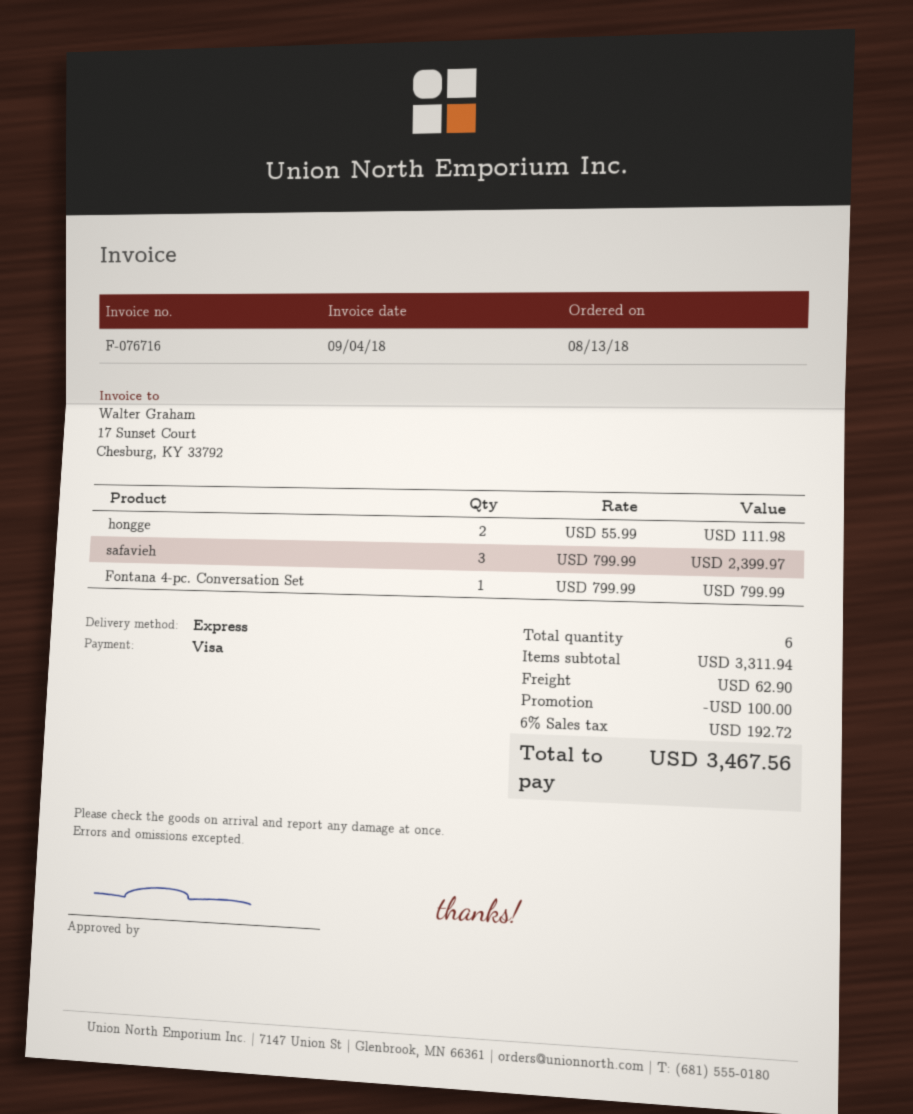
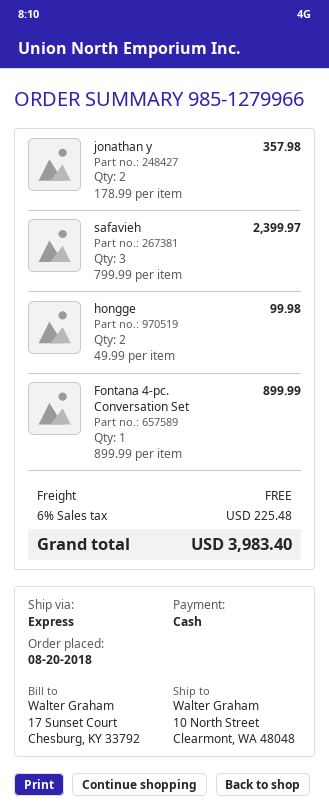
order date: 2018-08-13 -> 2018-08-20
payment method: Visa -> cash
hongge: 2 x 55.99 = 111.98 -> 2 x 49.99 = 99.98
Fontana 4-pc. Conversation Set: 1 x 799.99 = 799.99 -> 1 x 899.99 = 899.99
jonathan y: none -> 2 x 178.99 = 357.98
discount: 100.00 -> none
shipping: 62.90 -> 0.00
tax: 6% = 192.72 -> 6% = 225.48
total: 3467.56 -> 3983.40

